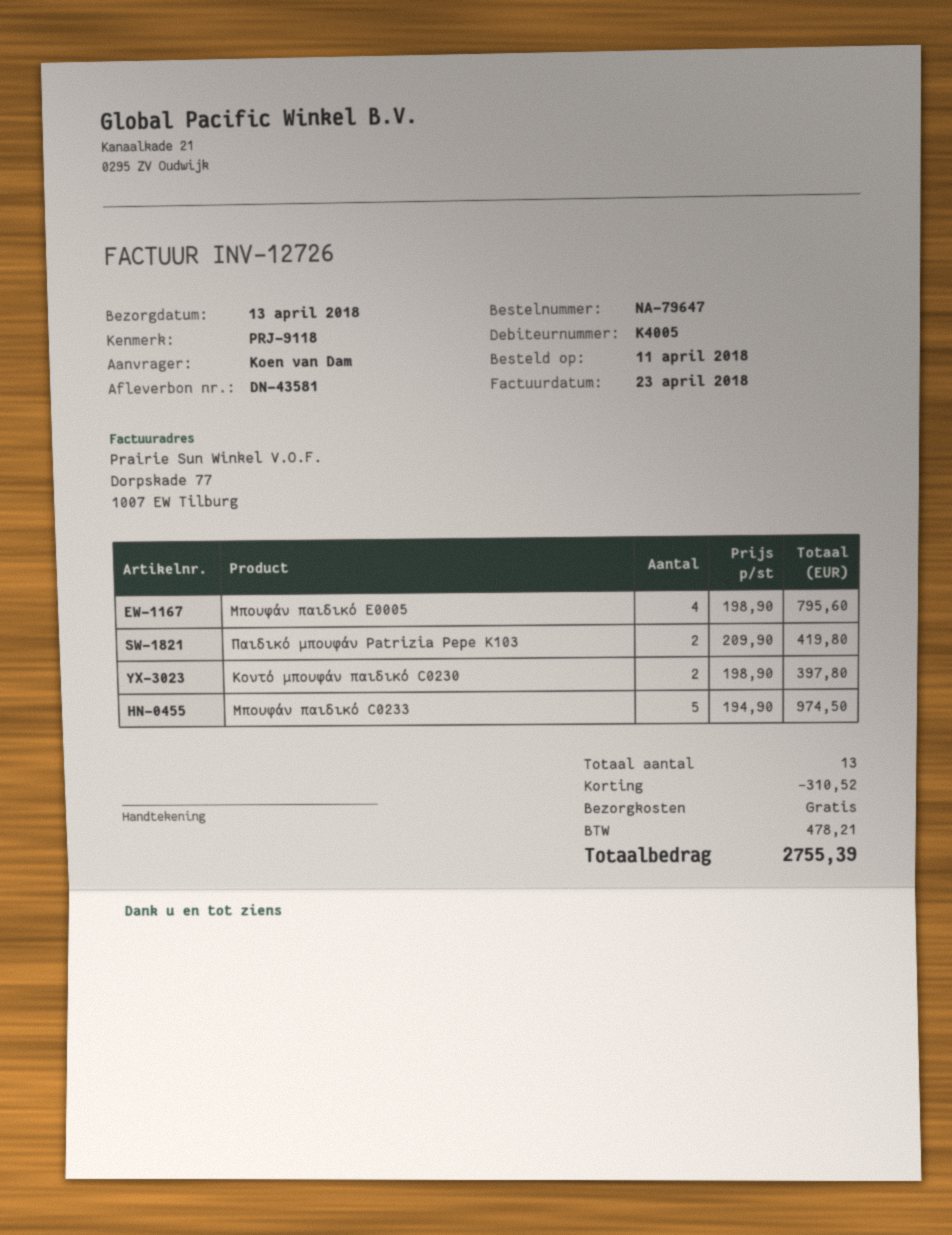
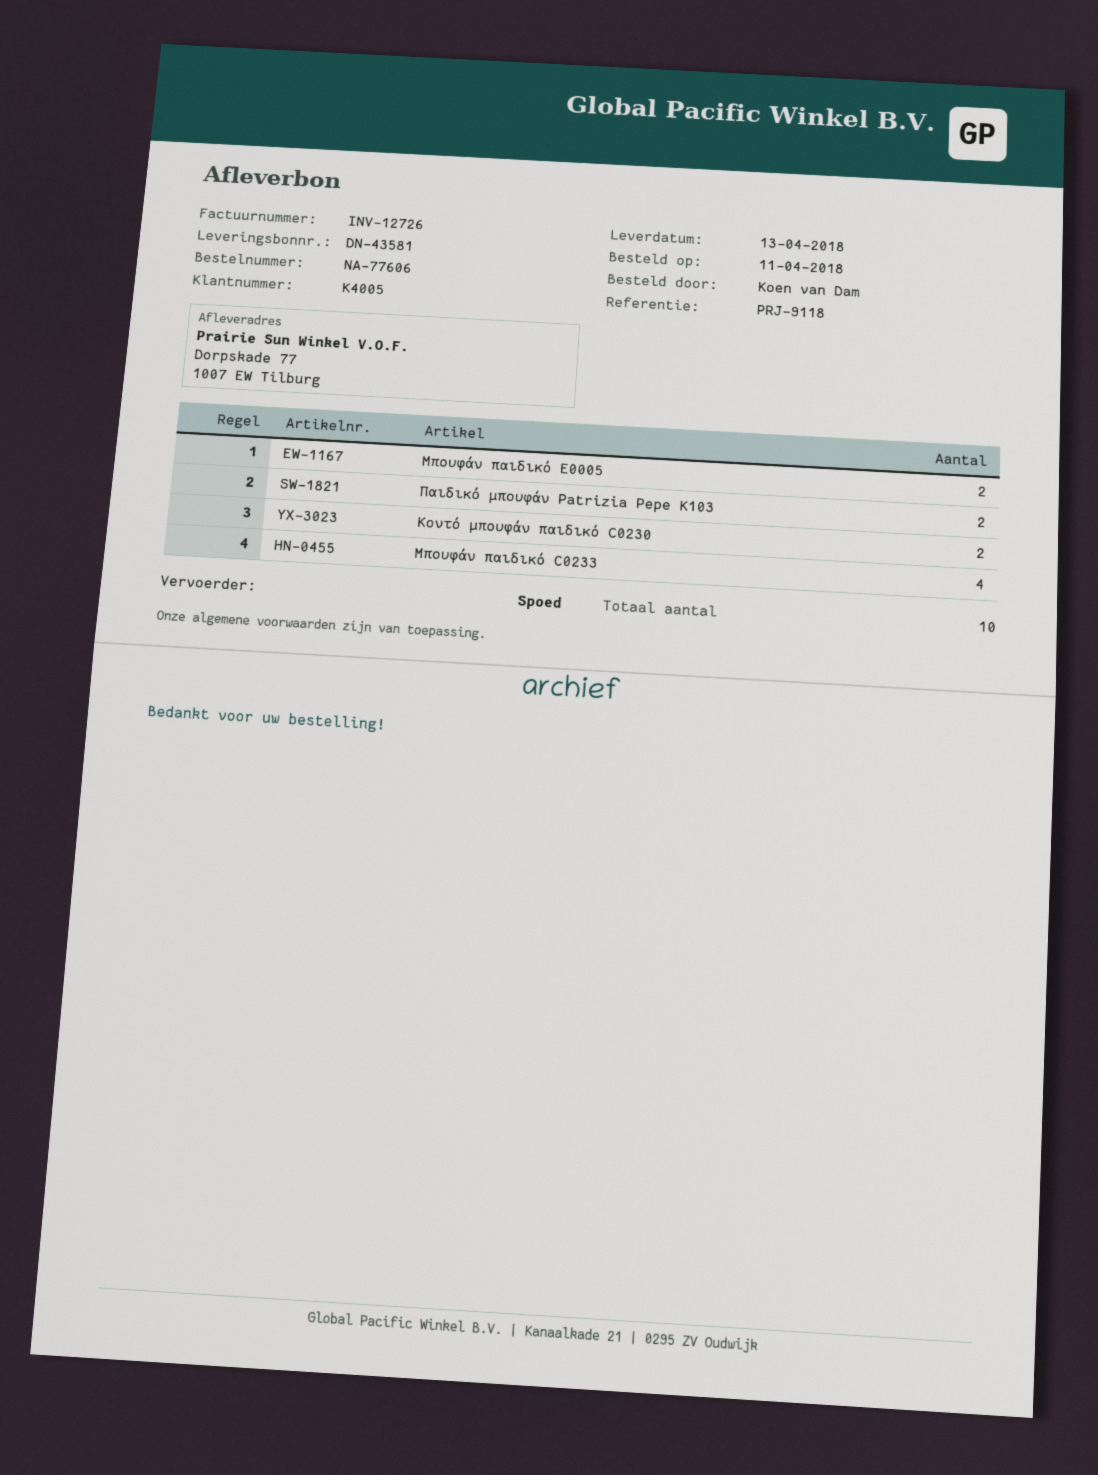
order number: NA-79647 -> NA-77606
Μπουφάν παιδικό E0005: 4 -> 2
Μπουφάν παιδικό C0233: 5 -> 4
total quantity: 13 -> 10

